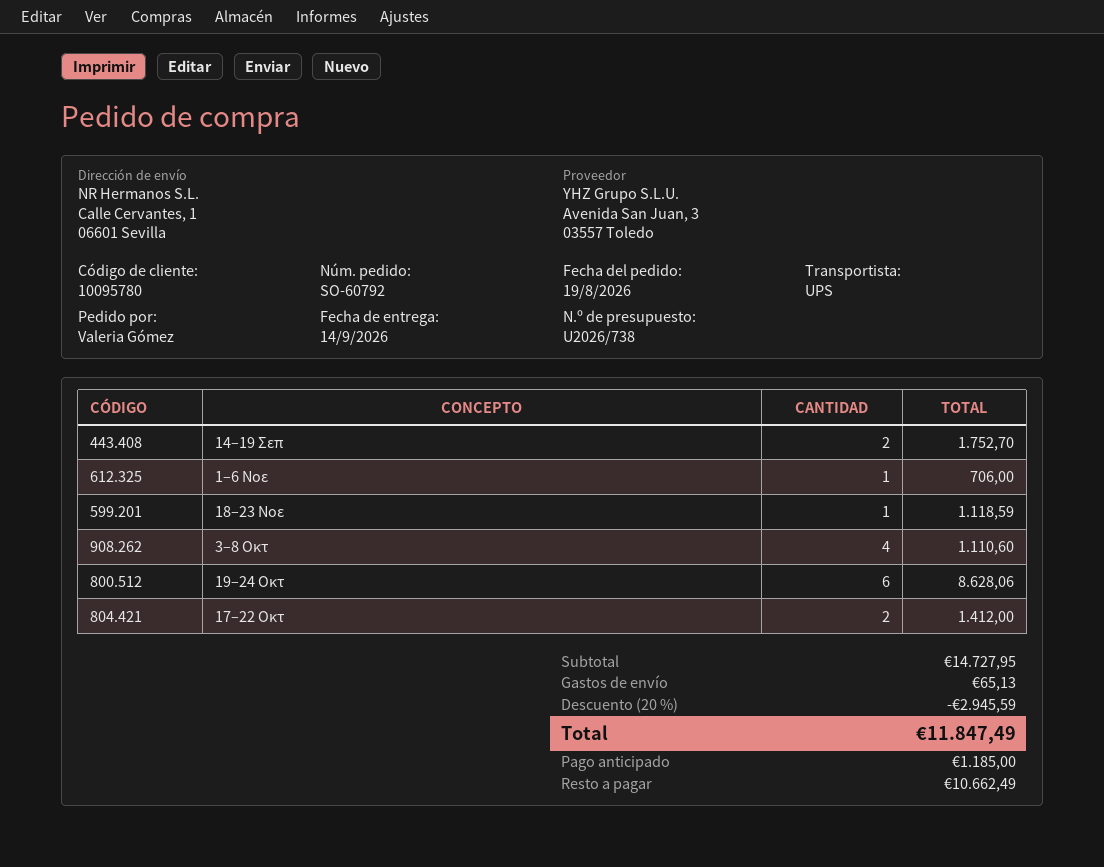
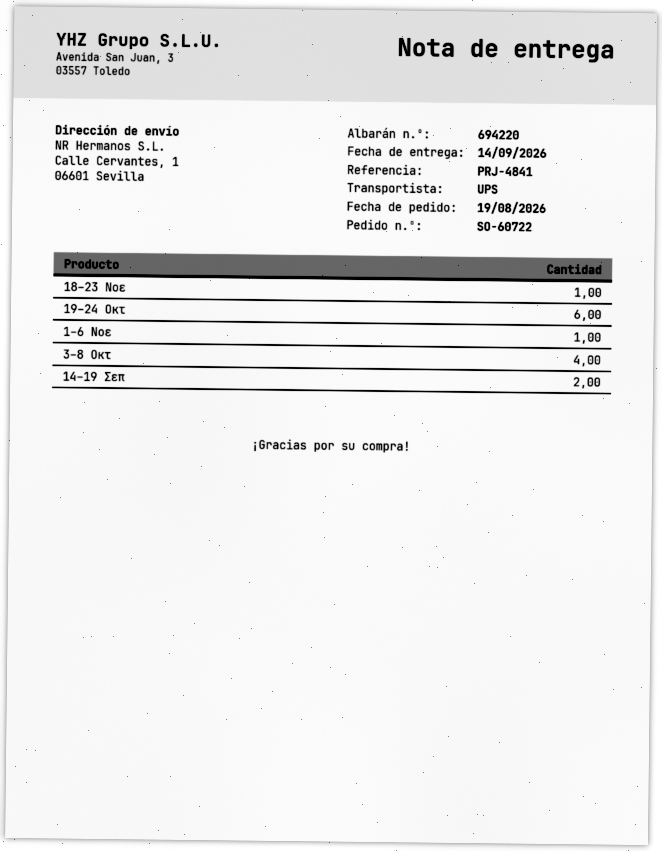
order number: SO-60792 -> SO-60722
17–22 Οκτ: 2 -> none

